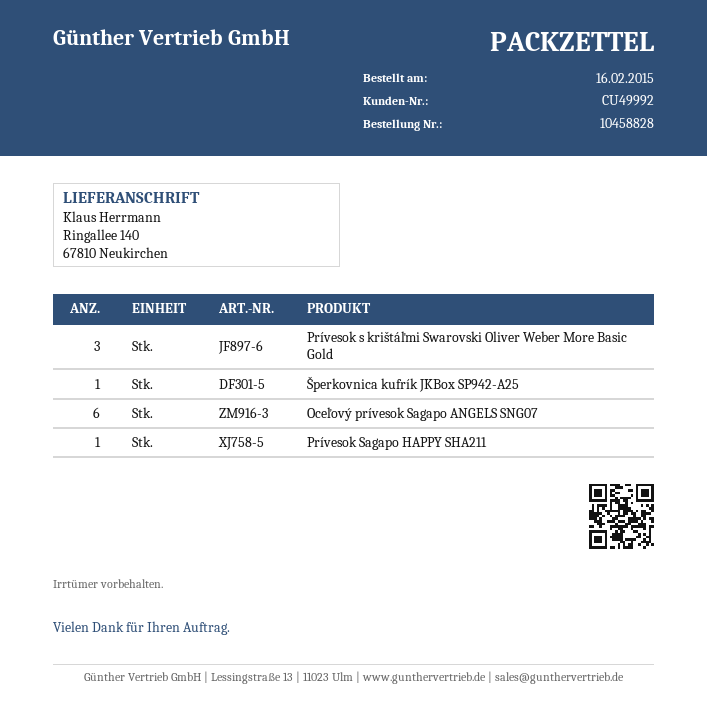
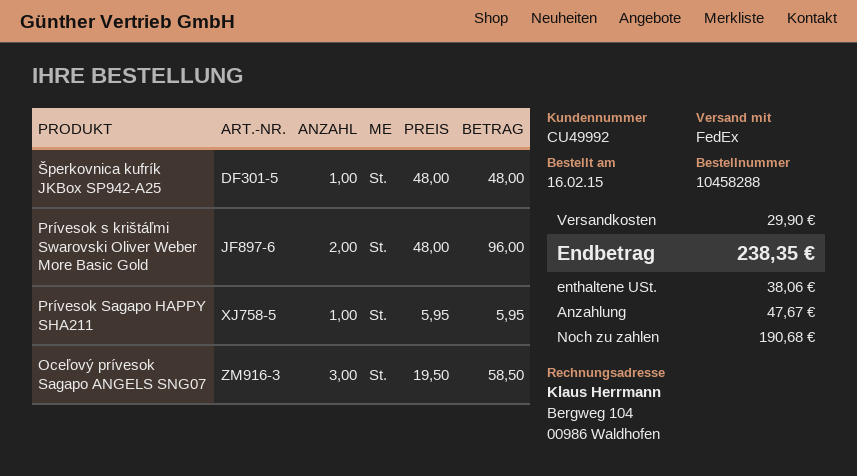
order number: 10458828 -> 10458288
Prívesok s krištáľmi Swarovski Oliver Weber More Basic Gold: 3 -> 2
Oceľový prívesok Sagapo ANGELS SNG07: 6 -> 3

